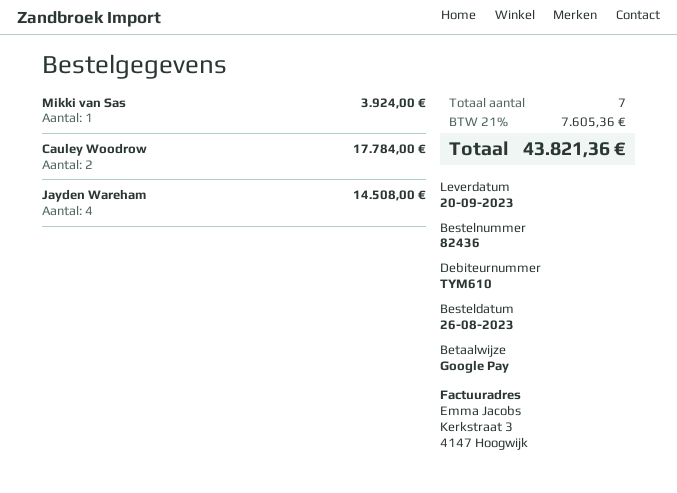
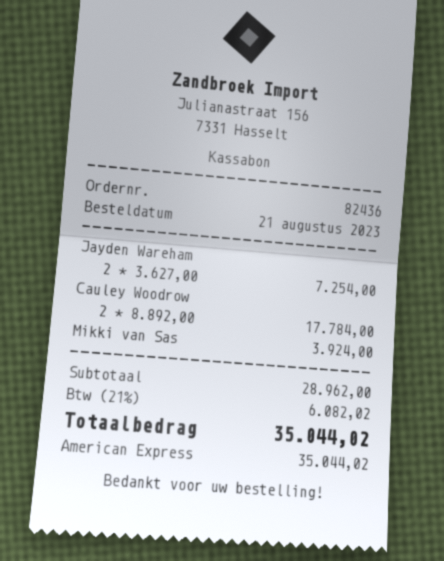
order date: 2023-08-26 -> 2023-08-21
payment method: Google Pay -> American Express
Jayden Wareham: 4 for 14508.00 -> 2 for 7254.00
tax: 21% = 7605.36 -> 21% = 6082.02
total: 43821.36 -> 35044.02

